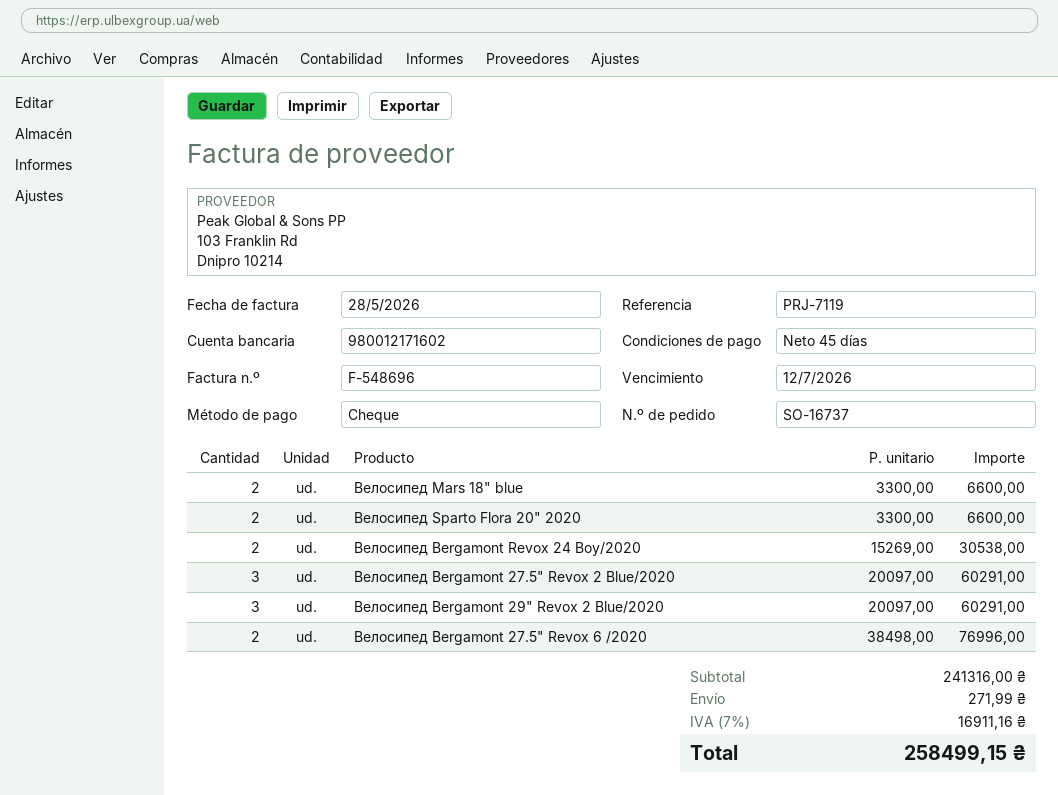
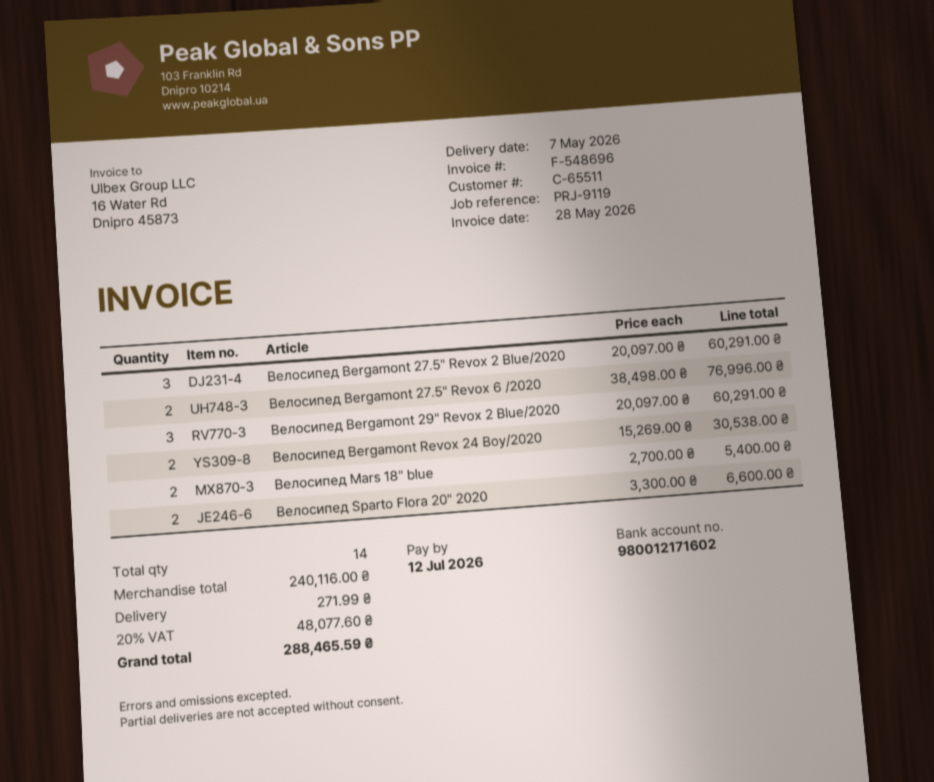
reference: PRJ-7119 -> PRJ-9119
Велосипед Mars 18" blue: 2 x 3300.00 = 6600.00 -> 2 x 2700.00 = 5400.00
subtotal: 241316.00 -> 240116.00
tax: 7% = 16911.16 -> 20% = 48077.60
total: 258499.15 -> 288465.59

